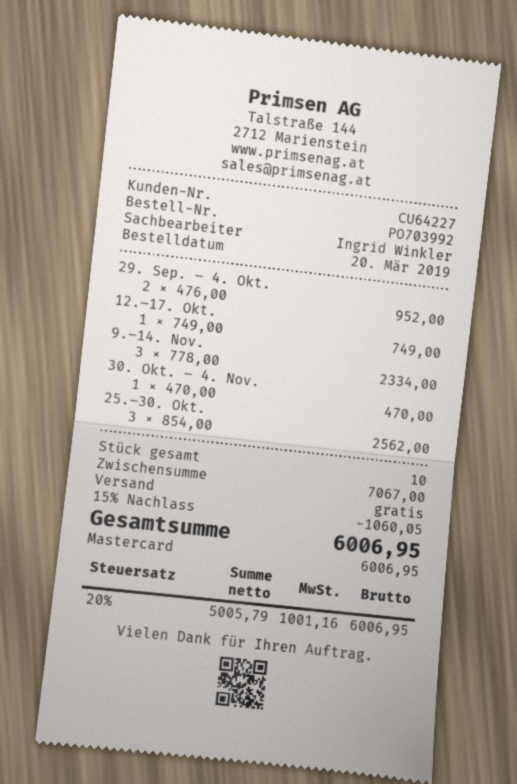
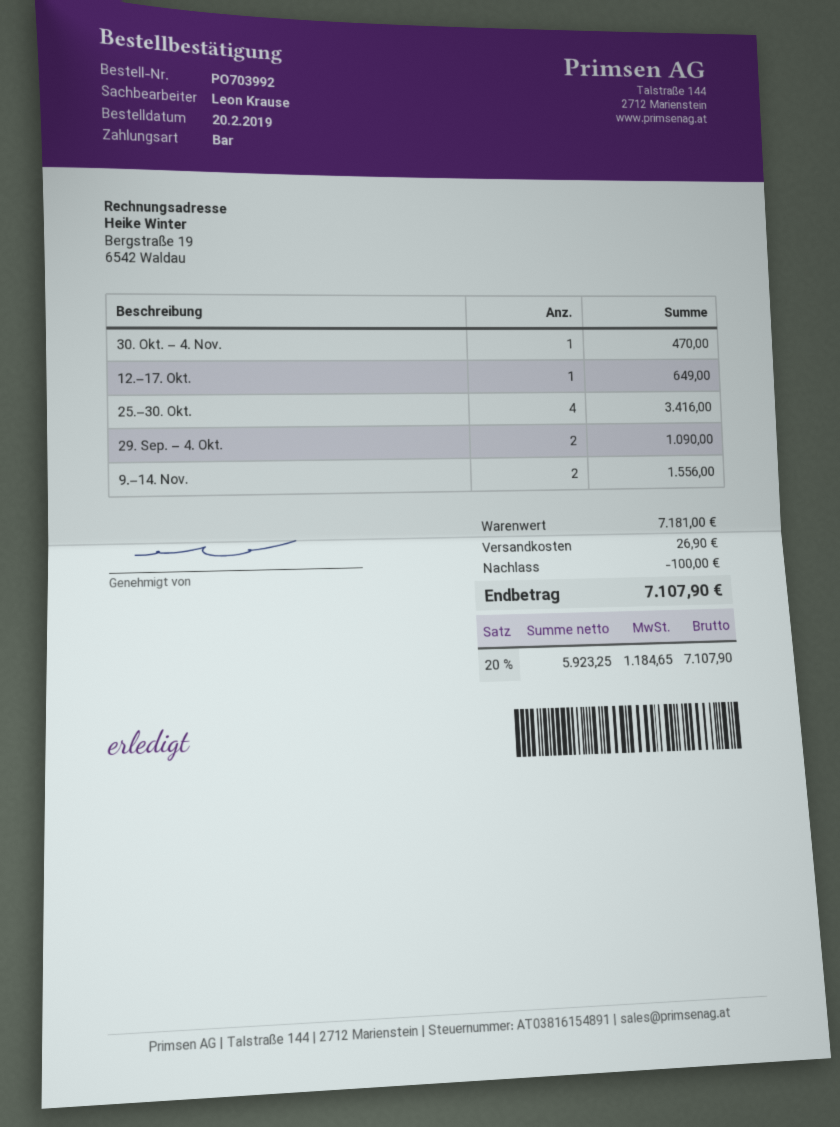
order date: 2019-03-20 -> 2019-02-20
sales rep: Ingrid Winkler -> Leon Krause
payment method: Mastercard -> cash
29. Sep. – 4. Okt.: 2 for 952.00 -> 2 for 1090.00
12.–17. Okt.: 1 for 749.00 -> 1 for 649.00
9.–14. Nov.: 3 for 2334.00 -> 2 for 1556.00
25.–30. Okt.: 3 for 2562.00 -> 4 for 3416.00
subtotal: 7067.00 -> 7181.00
discount: 1060.05 -> 100.00
shipping: 0.00 -> 26.90
net: 5005.79 -> 5923.25
tax: 20% = 1001.16 -> 20% = 1184.65
total: 6006.95 -> 7107.90

